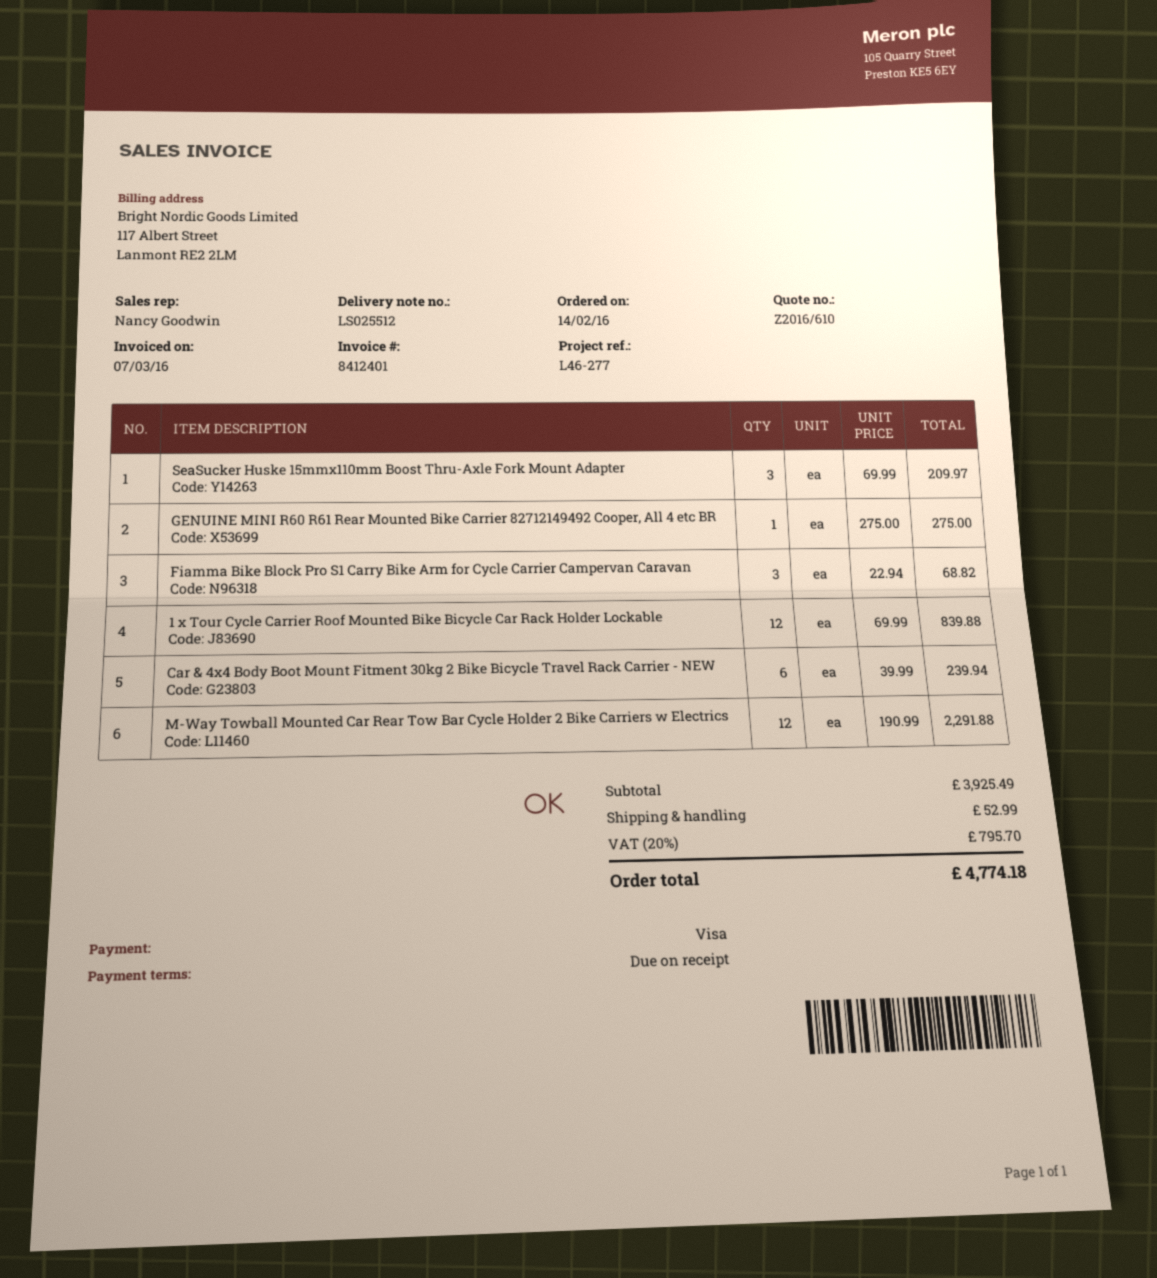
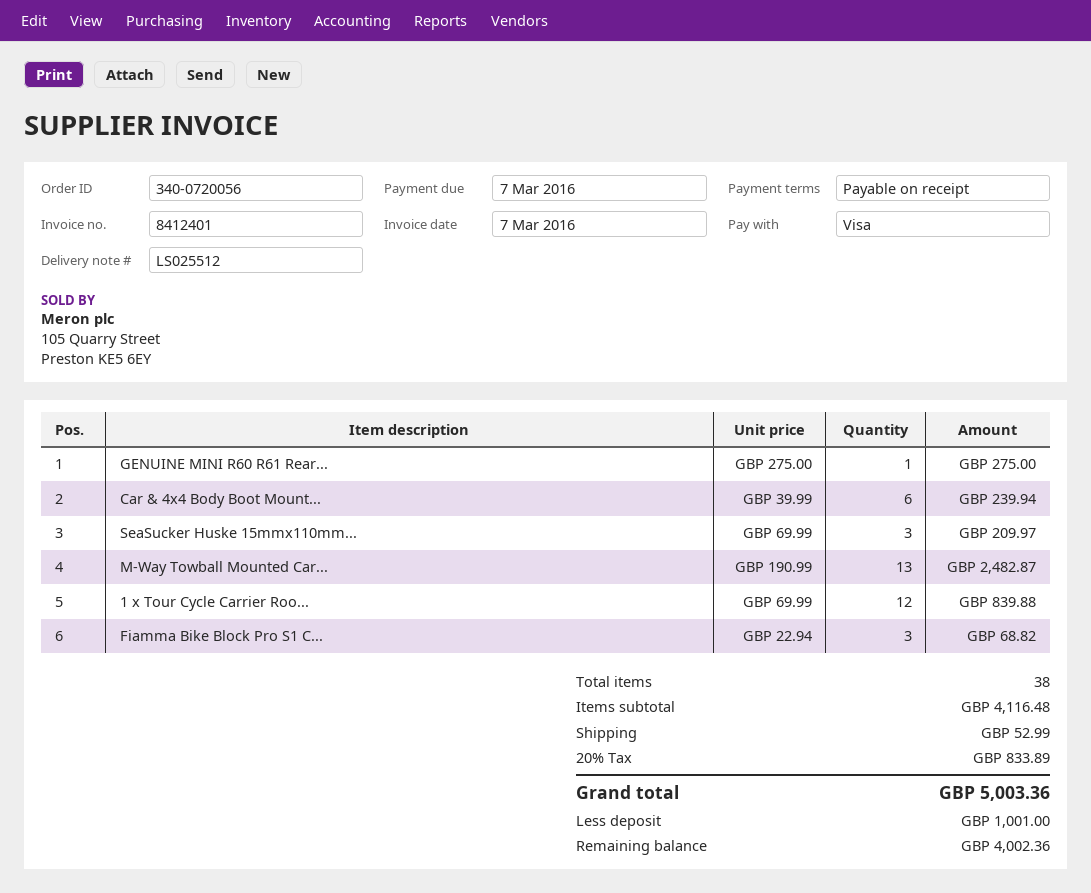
M-Way Towball Mounted Car Rear Tow Bar Cycle Holder 2 Bike Carriers w Electrics: 12 x 190.99 = 2291.88 -> 13 x 190.99 = 2482.87
subtotal: 3925.49 -> 4116.48
tax: 20% = 795.70 -> 20% = 833.89
total: 4774.18 -> 5003.36

